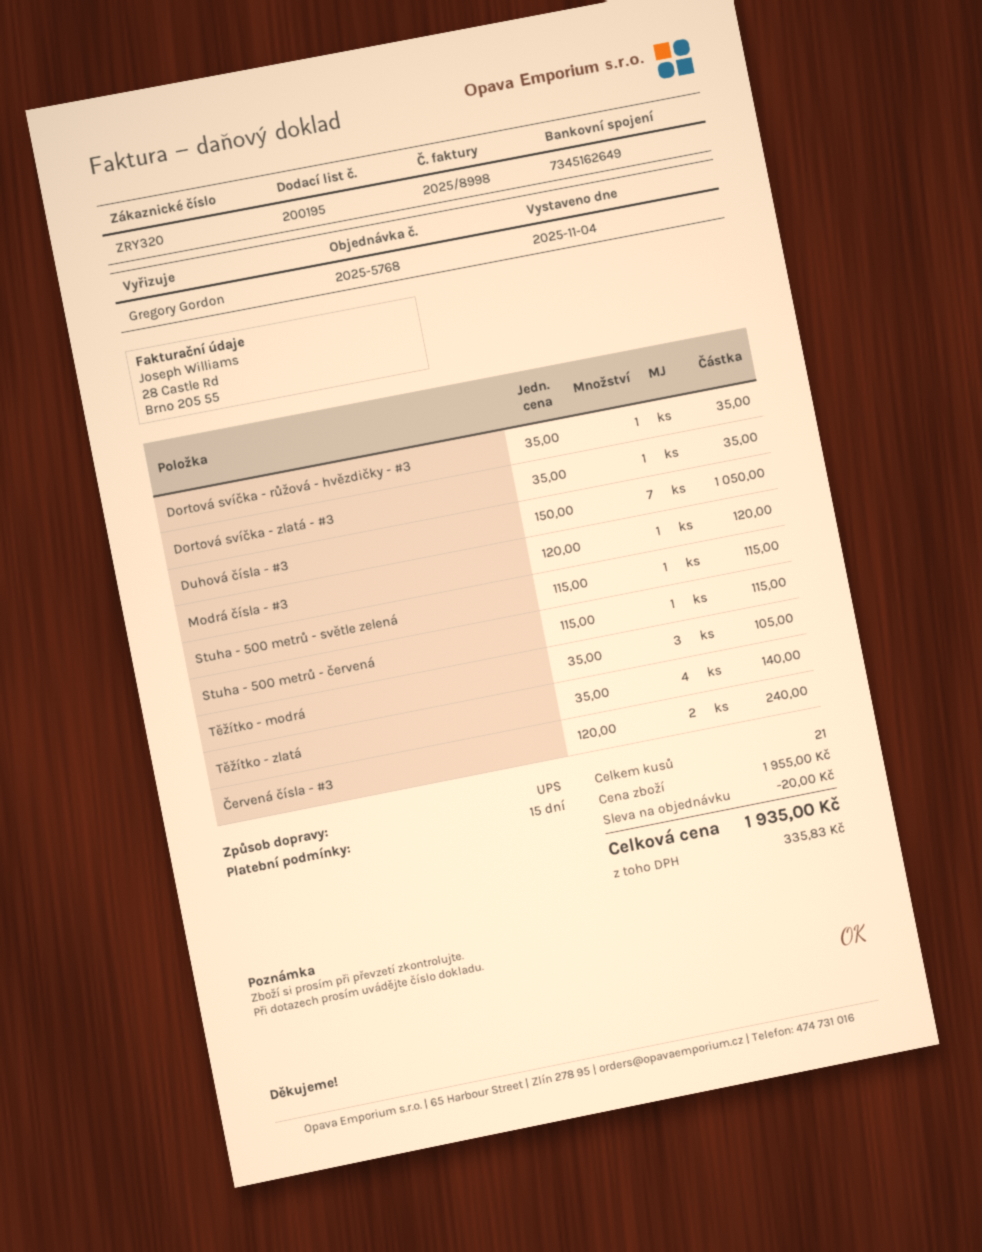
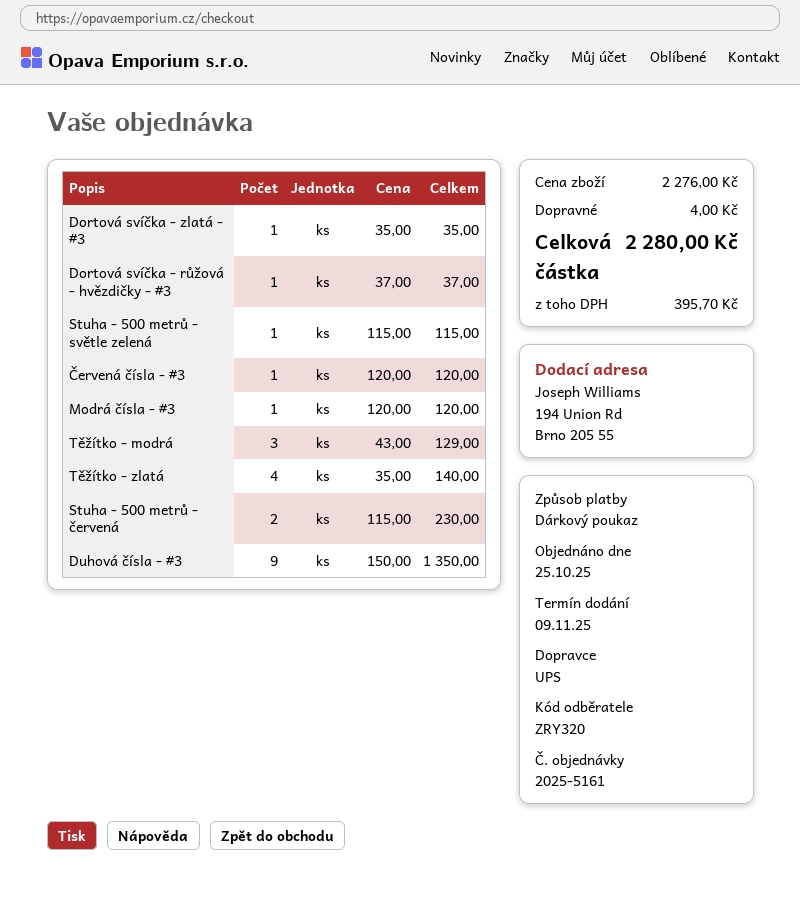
order number: 2025-5768 -> 2025-5161
Dortová svíčka - růžová - hvězdičky - #3: 1 x 35.00 = 35.00 -> 1 x 37.00 = 37.00
Duhová čísla - #3: 7 x 150.00 = 1050.00 -> 9 x 150.00 = 1350.00
Stuha - 500 metrů - červená: 1 x 115.00 = 115.00 -> 2 x 115.00 = 230.00
Těžítko - modrá: 3 x 35.00 = 105.00 -> 3 x 43.00 = 129.00
Červená čísla - #3: 2 x 120.00 = 240.00 -> 1 x 120.00 = 120.00
subtotal: 1955.00 -> 2276.00
discount: 20.00 -> none
shipping: none -> 4.00
tax: 335.83 -> 395.70
total: 1935.00 -> 2280.00

